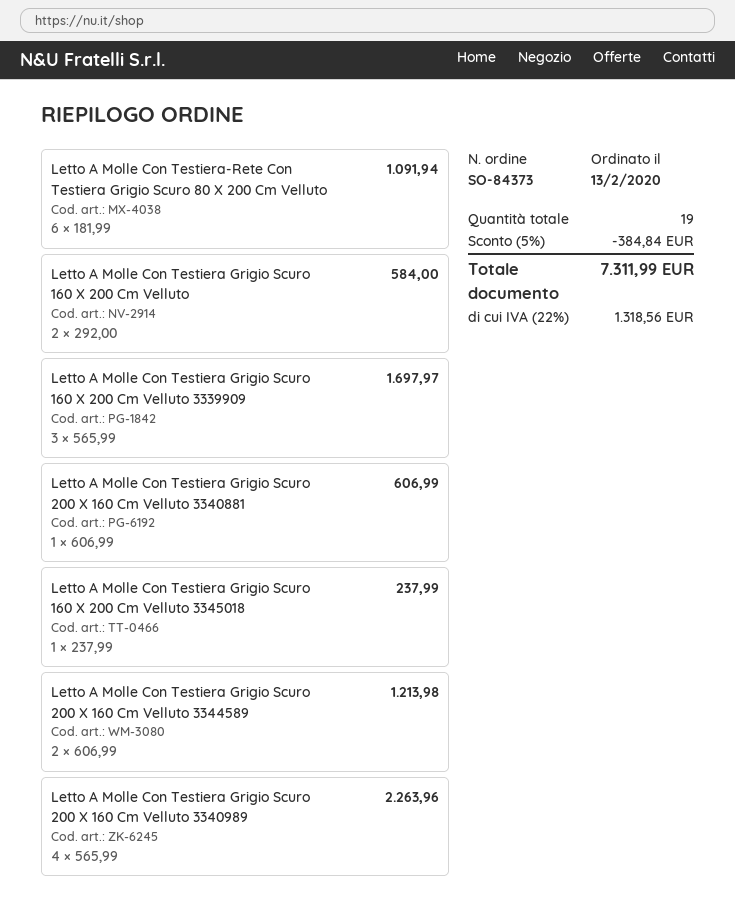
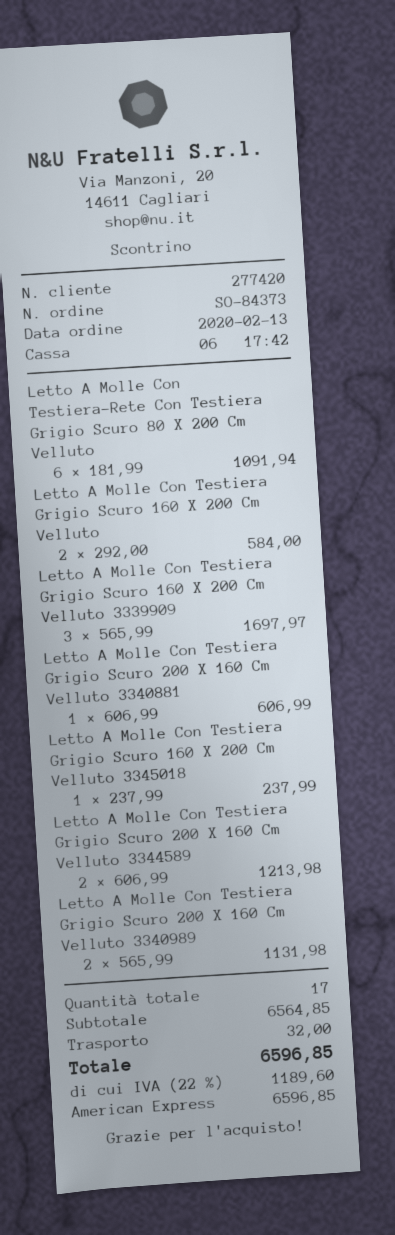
Letto A Molle Con Testiera Grigio Scuro 200 X 160 Cm Velluto 3340989: 4 x 565.99 = 2263.96 -> 2 x 565.99 = 1131.98
total quantity: 19 -> 17
discount: 5% = 384.84 -> none
shipping: none -> 32.00
tax: 22% = 1318.56 -> 22% = 1189.60
total: 7311.99 -> 6596.85

